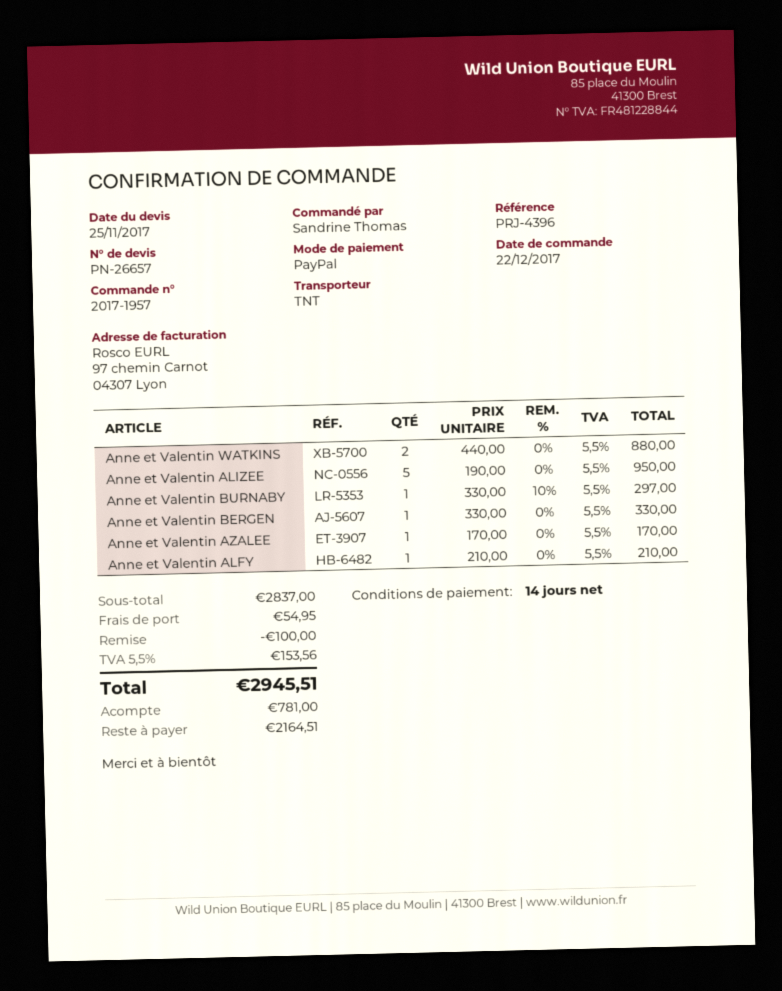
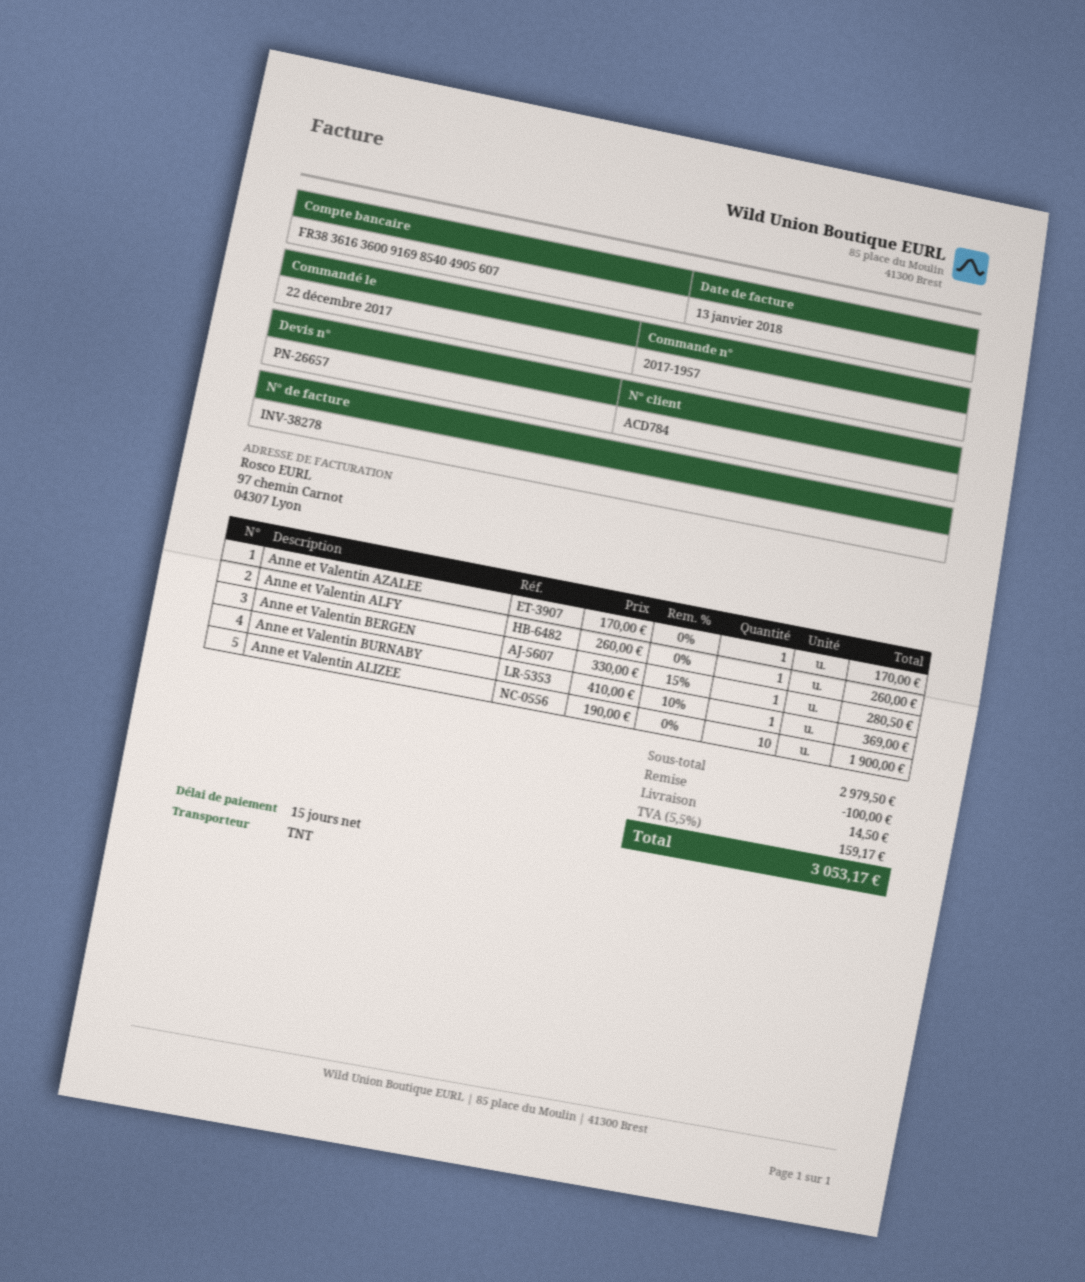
payment terms: 14 days -> 15 days
Anne et Valentin WATKINS: 2 x 440.00 = 880.00 -> none
Anne et Valentin ALIZEE: 5 x 190.00 = 950.00 -> 10 x 190.00 = 1900.00
Anne et Valentin BURNABY: 1 x 330.00 - 10% = 297.00 -> 1 x 410.00 - 10% = 369.00
Anne et Valentin BERGEN: 1 x 330.00 = 330.00 -> 1 x 330.00 - 15% = 280.50
Anne et Valentin ALFY: 1 x 210.00 = 210.00 -> 1 x 260.00 = 260.00
subtotal: 2837.00 -> 2979.50
shipping: 54.95 -> 14.50
tax: 5.5% = 153.56 -> 5.5% = 159.17
total: 2945.51 -> 3053.17

